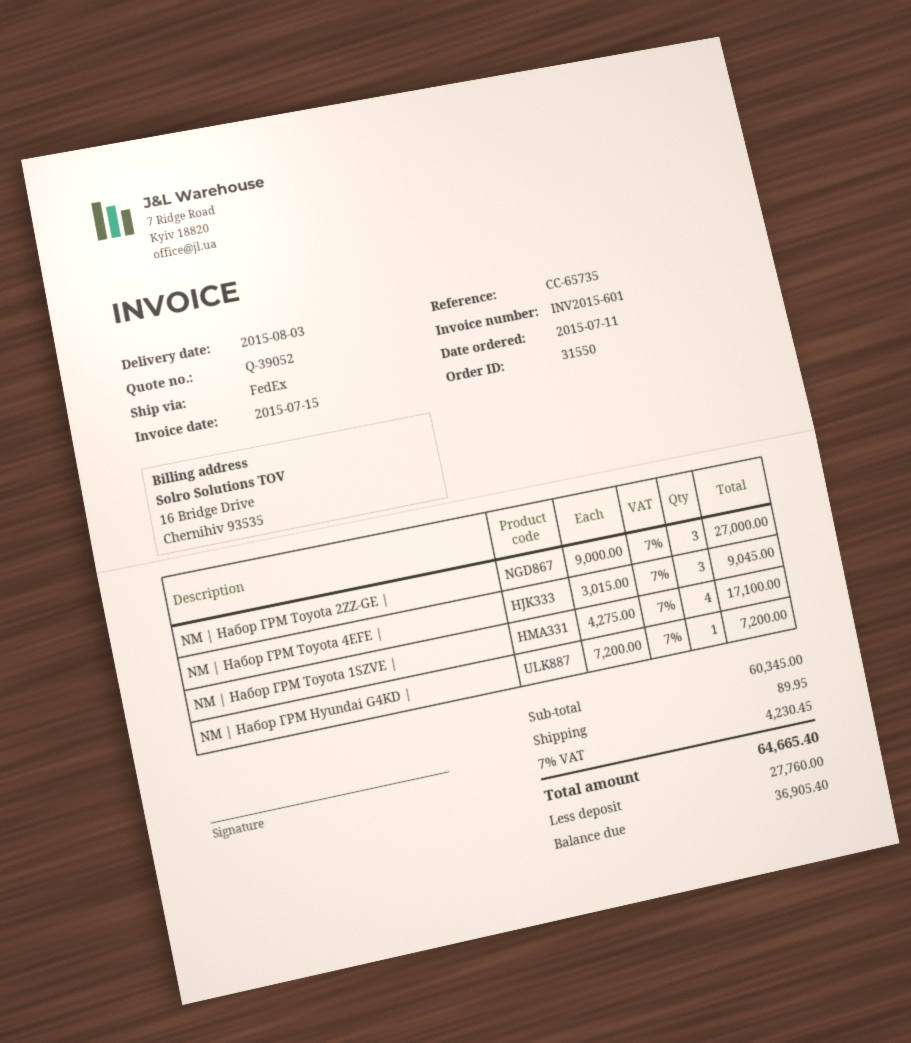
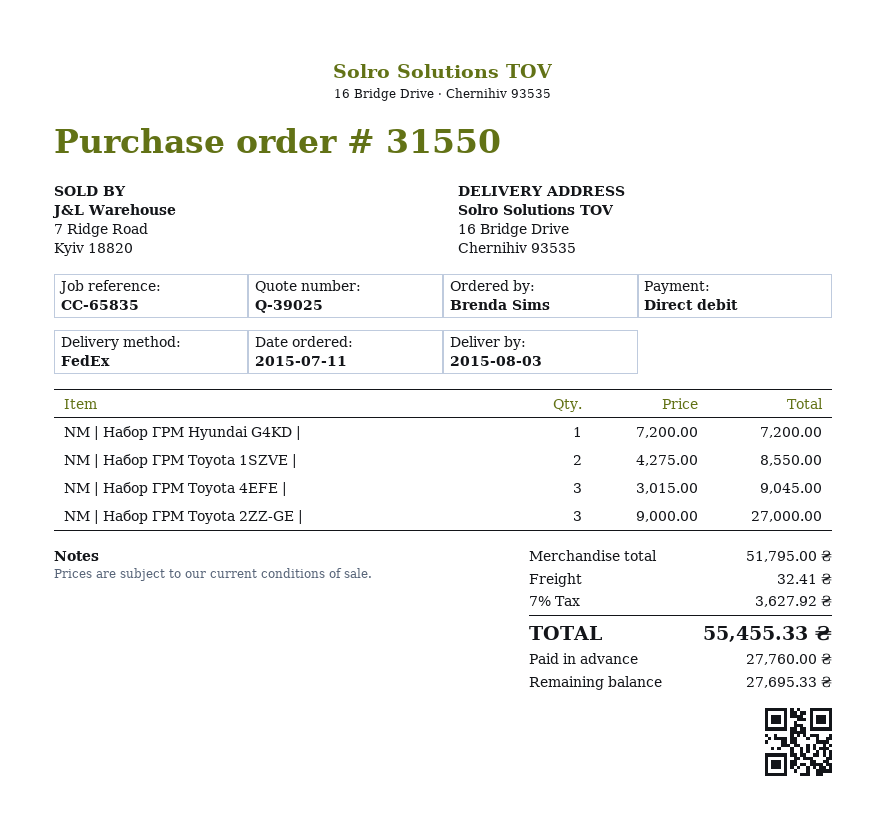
quote number: Q-39052 -> Q-39025
reference: CC-65735 -> CC-65835
NM | Набор ГРМ Toyota 1SZVE |: 4 x 4275.00 = 17100.00 -> 2 x 4275.00 = 8550.00
subtotal: 60345.00 -> 51795.00
shipping: 89.95 -> 32.41
tax: 7% = 4230.45 -> 7% = 3627.92
total: 64665.40 -> 55455.33
balance: 36905.40 -> 27695.33

